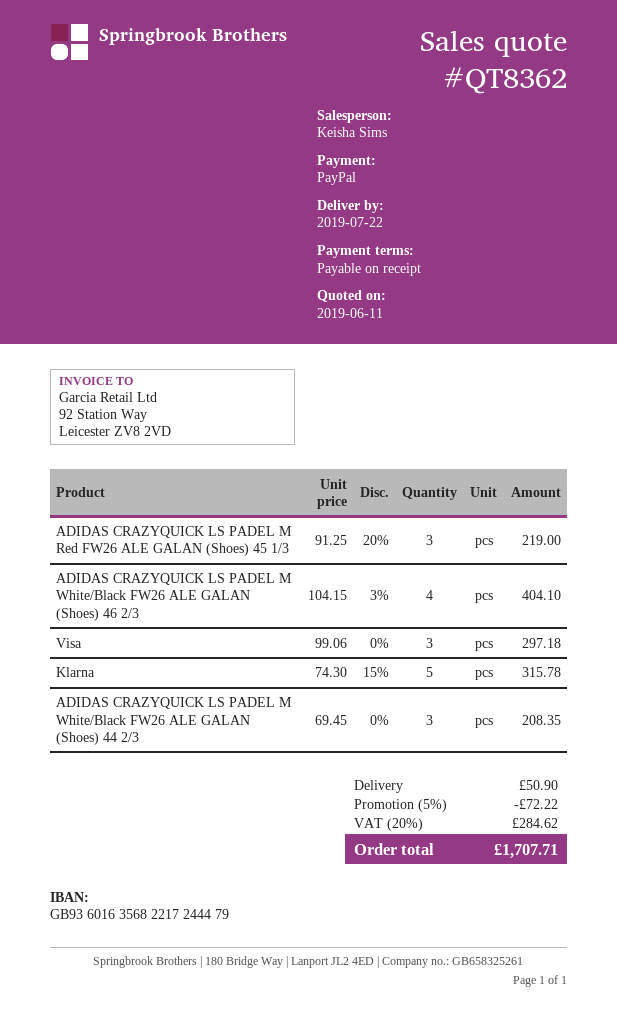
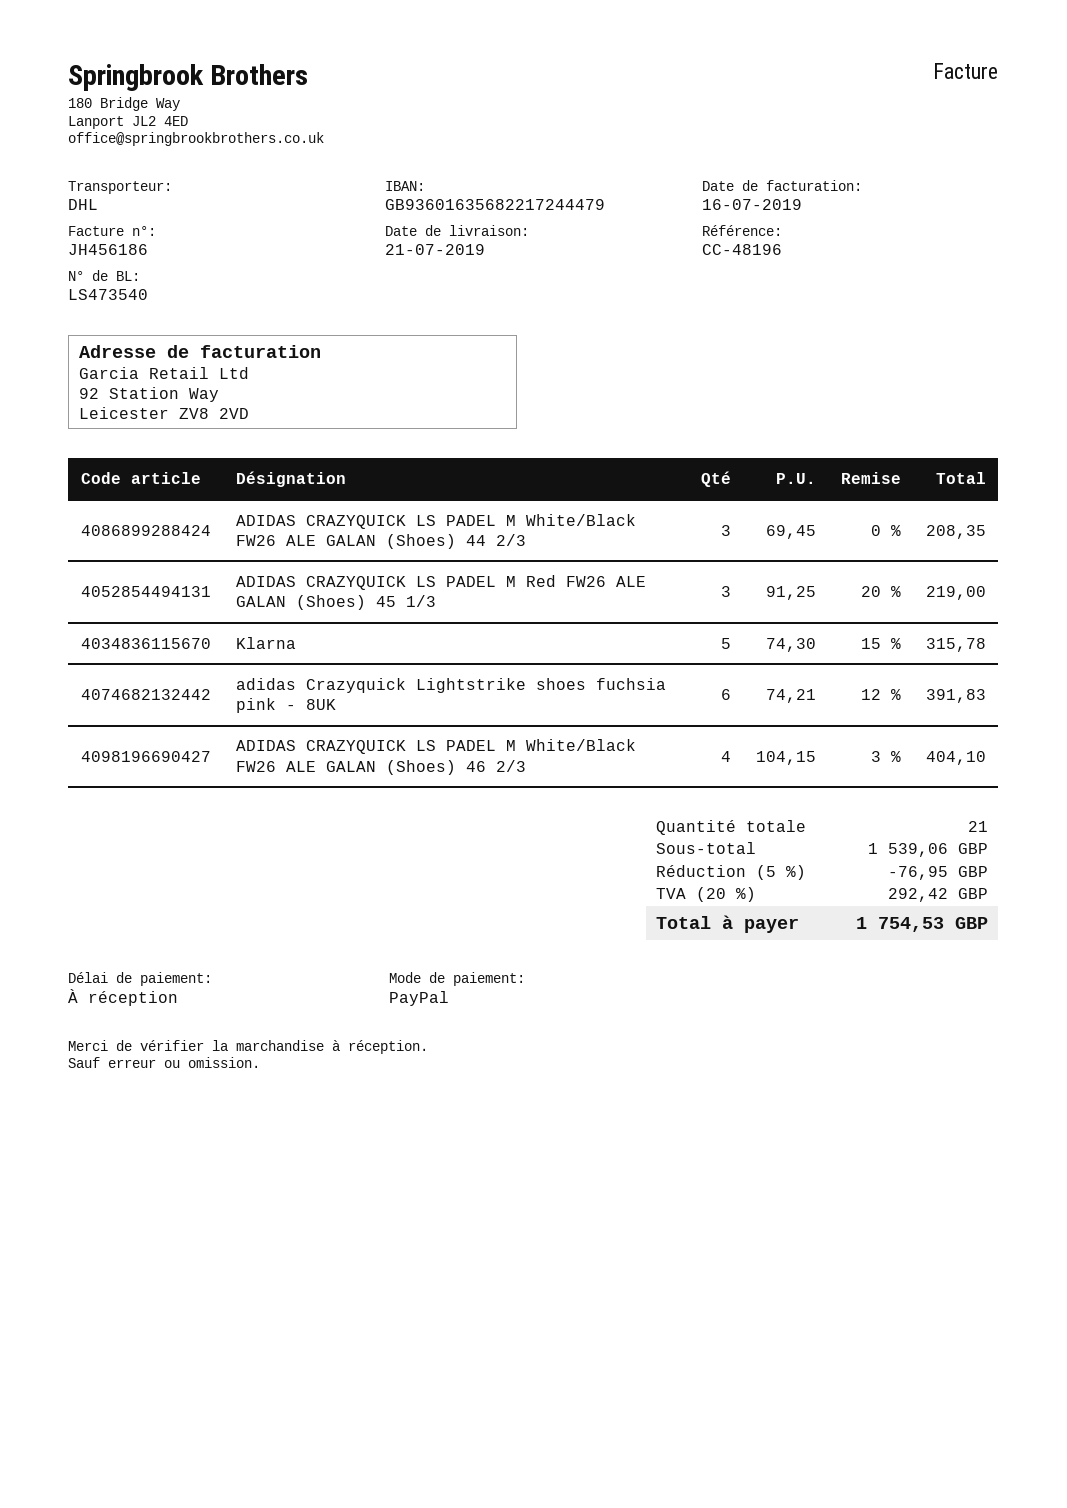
delivery date: 2019-07-22 -> 2019-07-21
Visa: 3 x 99.06 = 297.18 -> none
adidas Crazyquick Lightstrike shoes fuchsia pink - 8UK: none -> 6 x 74.21 - 12% = 391.83
discount: 5% = 72.22 -> 5% = 76.95
shipping: 50.90 -> none
tax: 20% = 284.62 -> 20% = 292.42
total: 1707.71 -> 1754.53

